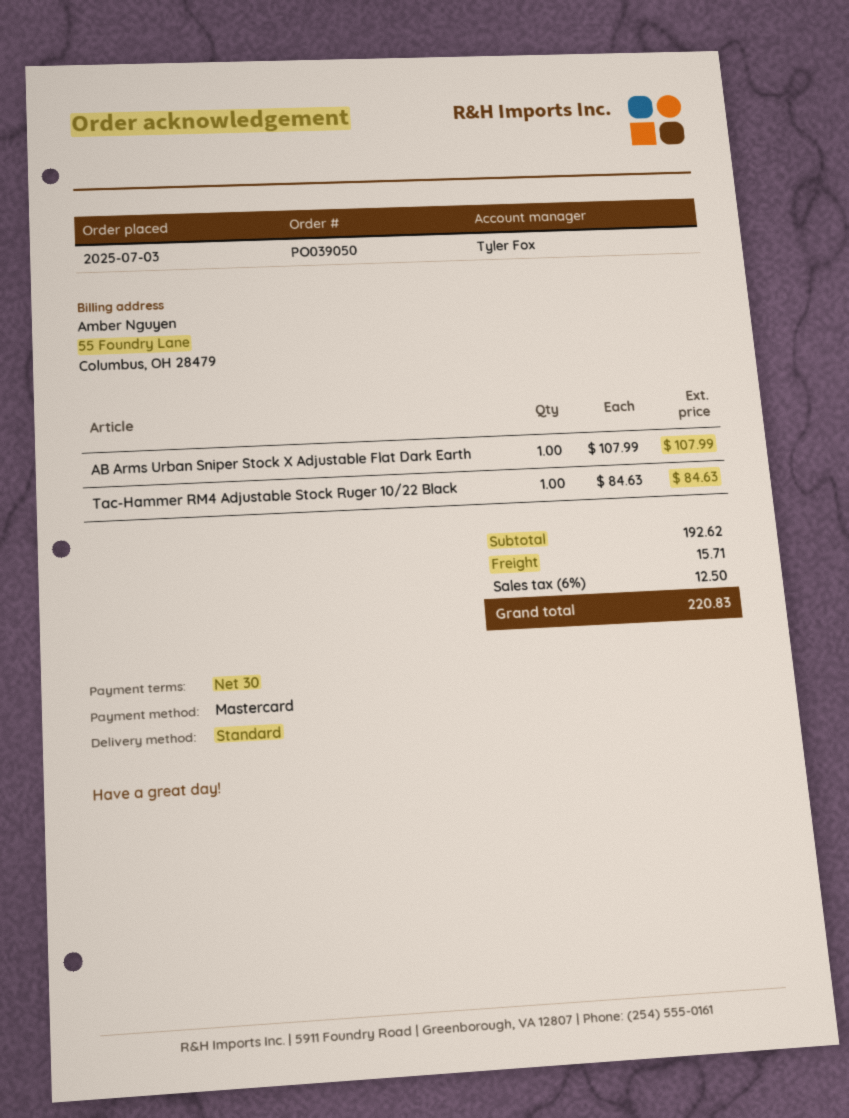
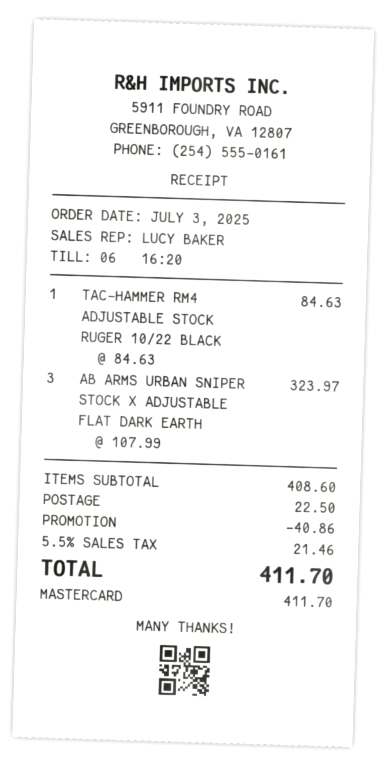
sales rep: Tyler Fox -> LUCY BAKER
AB Arms Urban Sniper Stock X Adjustable Flat Dark Earth: 1 x 107.99 = 107.99 -> 3 x 107.99 = 323.97
subtotal: 192.62 -> 408.60
discount: none -> 40.86
shipping: 15.71 -> 22.50
tax: 6% = 12.50 -> 5.5% = 21.46
total: 220.83 -> 411.70

